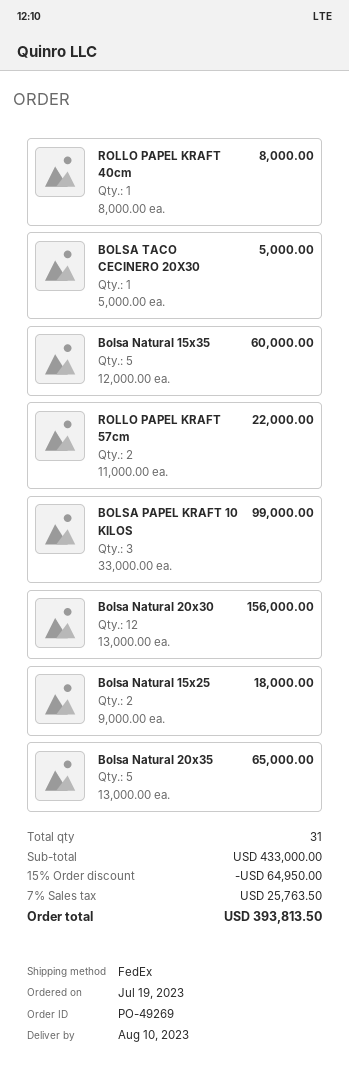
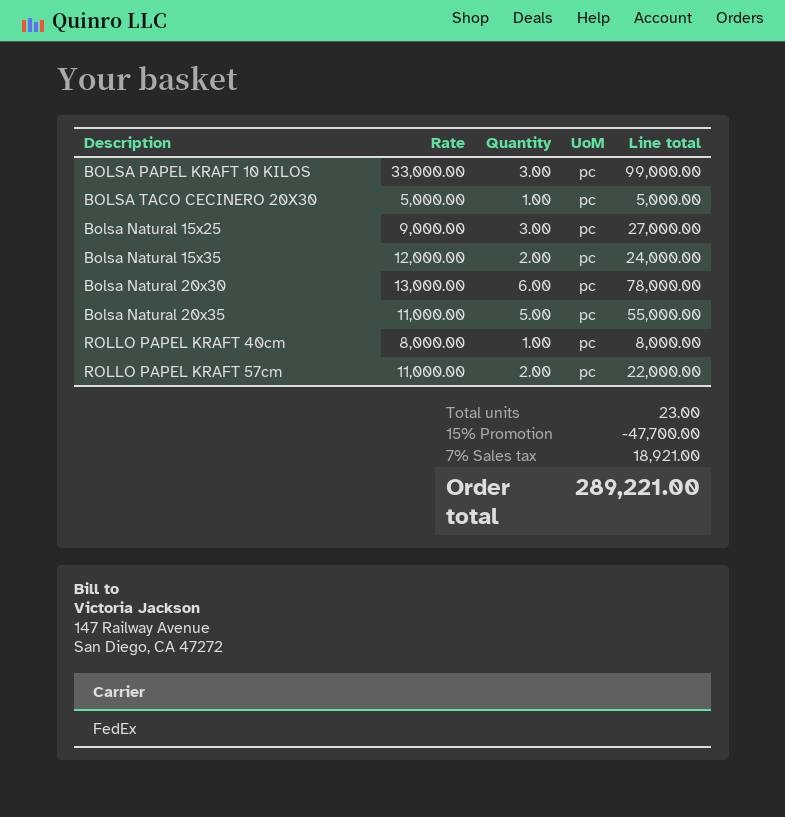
Bolsa Natural 15x35: 5 x 12000.00 = 60000.00 -> 2 x 12000.00 = 24000.00
Bolsa Natural 20x30: 12 x 13000.00 = 156000.00 -> 6 x 13000.00 = 78000.00
Bolsa Natural 15x25: 2 x 9000.00 = 18000.00 -> 3 x 9000.00 = 27000.00
Bolsa Natural 20x35: 5 x 13000.00 = 65000.00 -> 5 x 11000.00 = 55000.00
total quantity: 31 -> 23
discount: 15% = 64950.00 -> 15% = 47700.00
tax: 7% = 25763.50 -> 7% = 18921.00
total: 393813.50 -> 289221.00

